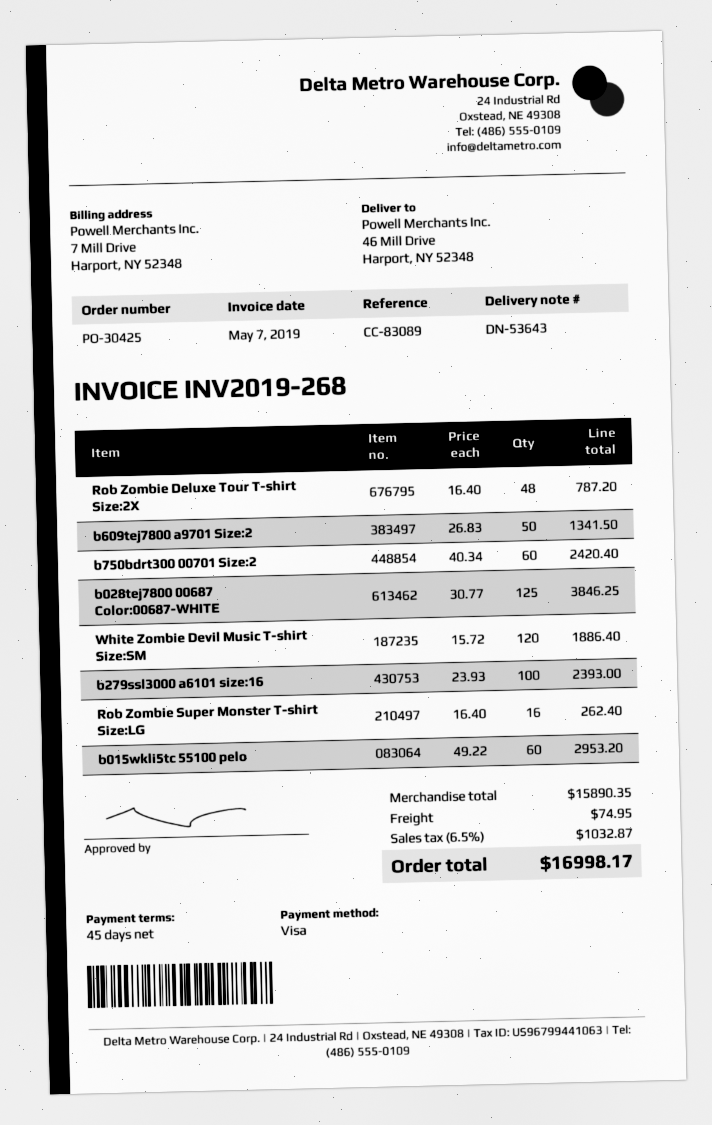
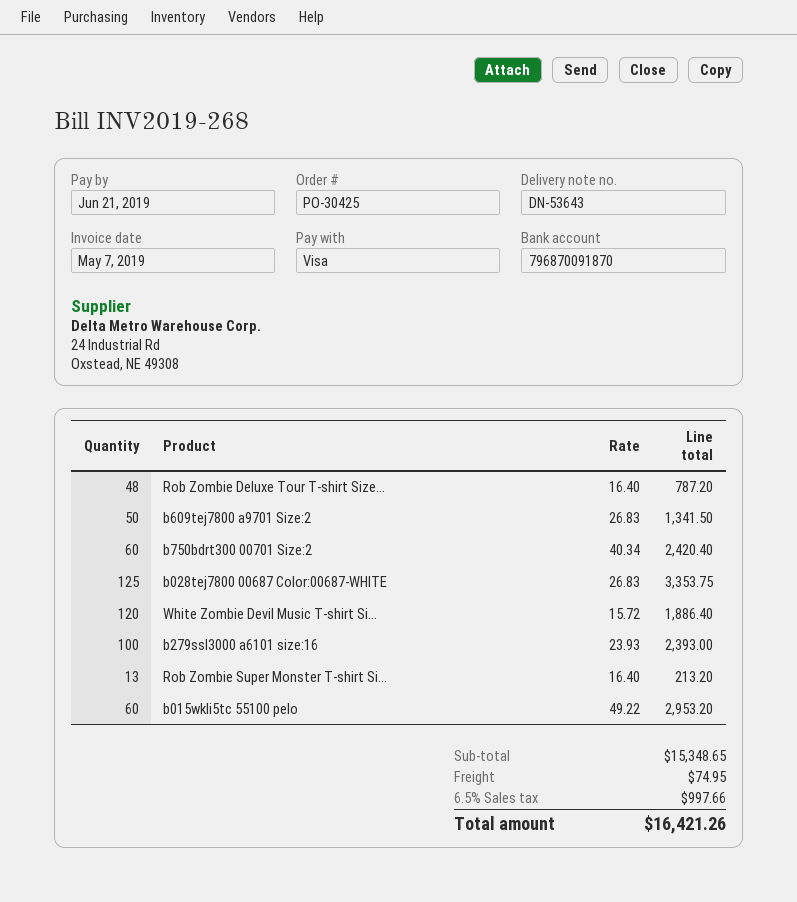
b028tej7800 00687 Color:00687-WHITE: 125 x 30.77 = 3846.25 -> 125 x 26.83 = 3353.75
Rob Zombie Super Monster T-shirt Size:LG: 16 x 16.40 = 262.40 -> 13 x 16.40 = 213.20
subtotal: 15890.35 -> 15348.65
tax: 6.5% = 1032.87 -> 6.5% = 997.66
total: 16998.17 -> 16421.26

